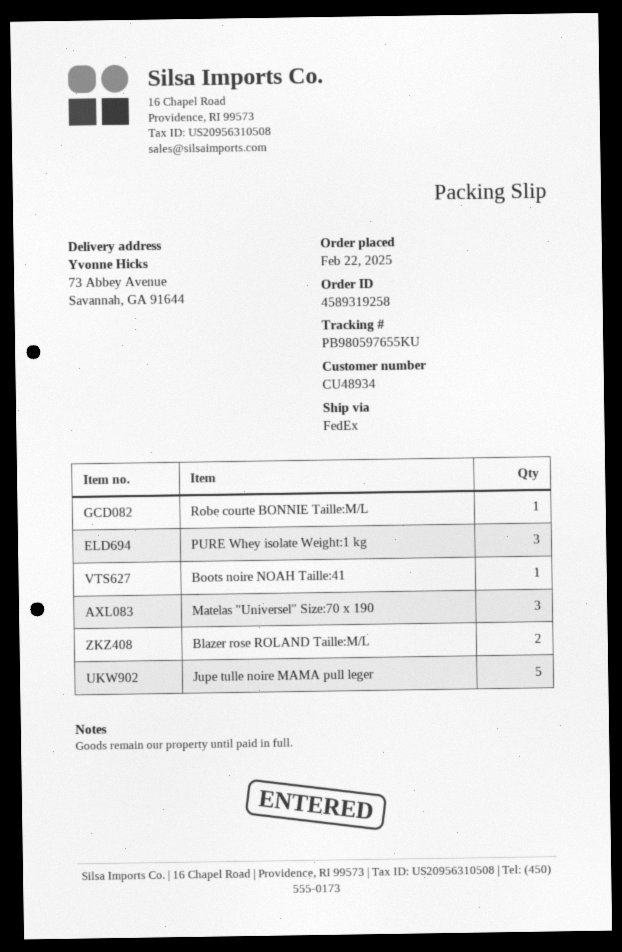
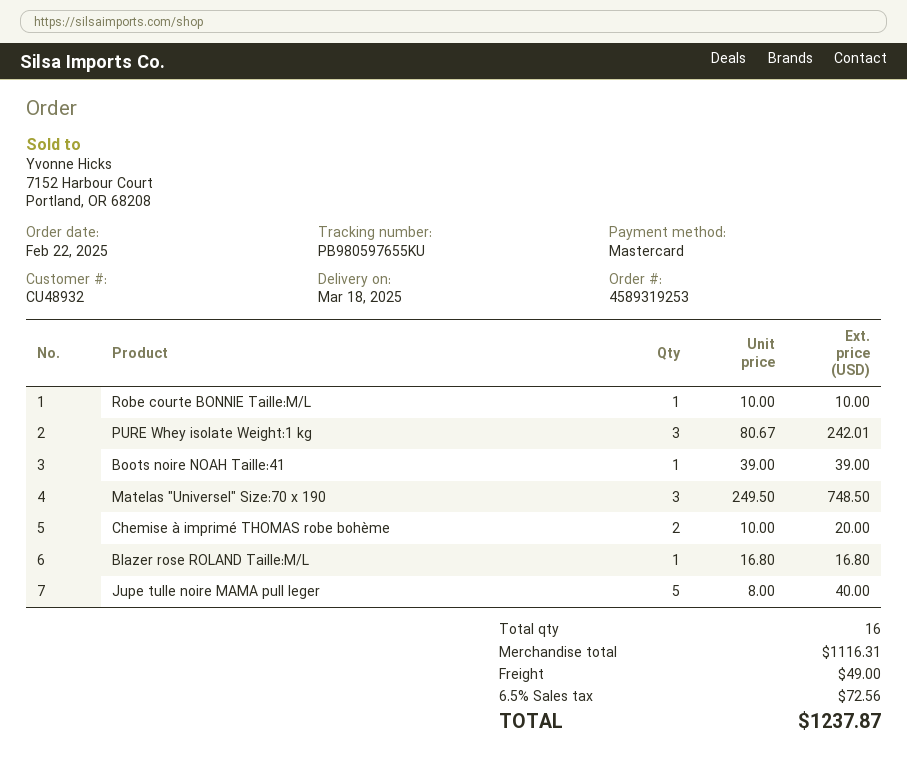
order number: 4589319258 -> 4589319253
customer number: CU48934 -> CU48932
Blazer rose ROLAND Taille:M/L: 2 -> 1
Chemise à imprimé THOMAS robe bohème: none -> 2

